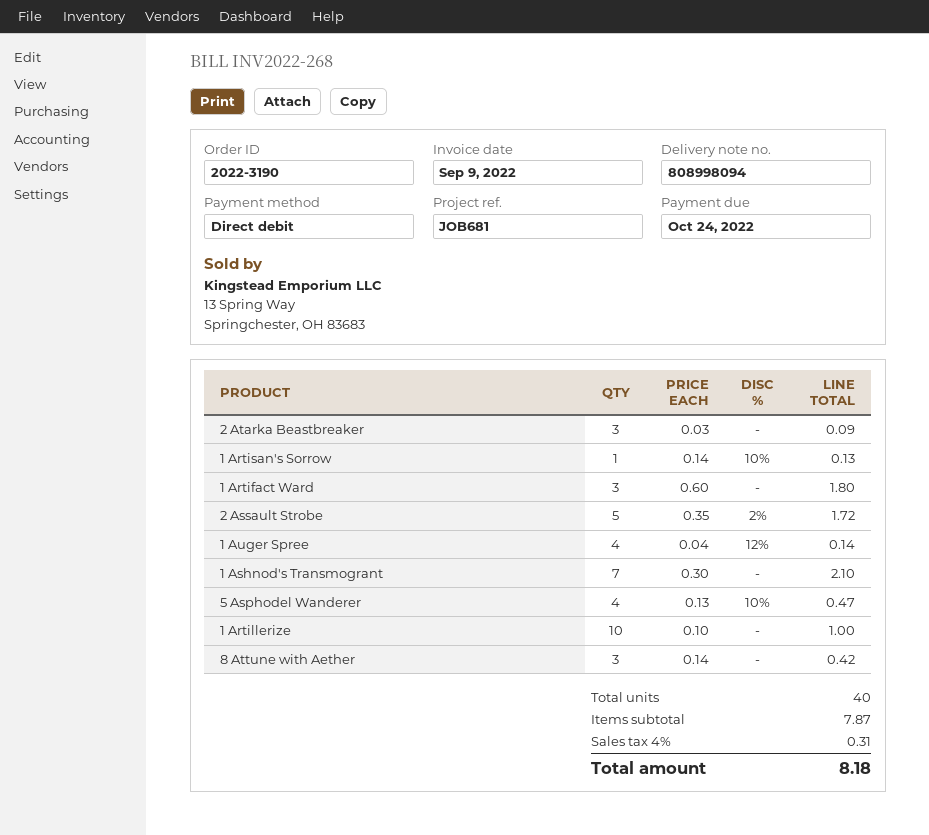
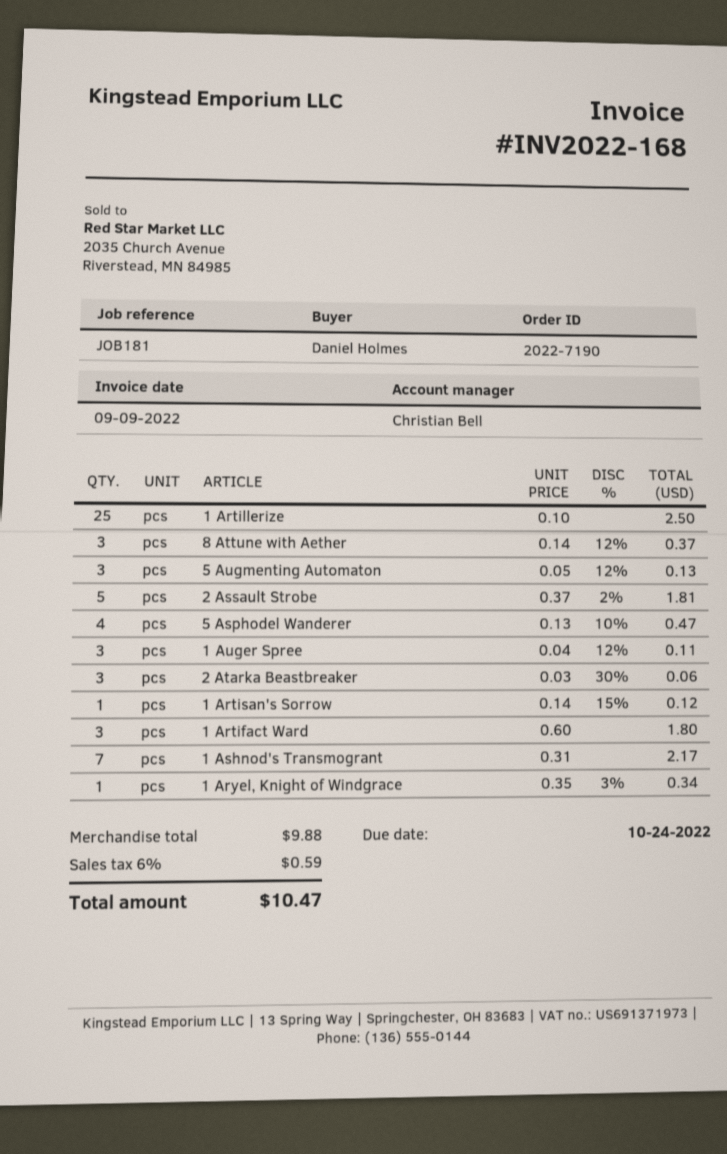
order number: 2022-3190 -> 2022-7190
invoice number: INV2022-268 -> INV2022-168
reference: JOB681 -> JOB181
2 Atarka Beastbreaker: 3 x 0.03 = 0.09 -> 3 x 0.03 - 30% = 0.06
1 Artisan's Sorrow: 1 x 0.14 - 10% = 0.13 -> 1 x 0.14 - 15% = 0.12
2 Assault Strobe: 5 x 0.35 - 2% = 1.72 -> 5 x 0.37 - 2% = 1.81
1 Auger Spree: 4 x 0.04 - 12% = 0.14 -> 3 x 0.04 - 12% = 0.11
1 Ashnod's Transmogrant: 7 x 0.30 = 2.10 -> 7 x 0.31 = 2.17
1 Artillerize: 10 x 0.10 = 1.00 -> 25 x 0.10 = 2.50
8 Attune with Aether: 3 x 0.14 = 0.42 -> 3 x 0.14 - 12% = 0.37
5 Augmenting Automaton: none -> 3 x 0.05 - 12% = 0.13
1 Aryel, Knight of Windgrace: none -> 1 x 0.35 - 3% = 0.34
subtotal: 7.87 -> 9.88
tax: 4% = 0.31 -> 6% = 0.59
total: 8.18 -> 10.47

